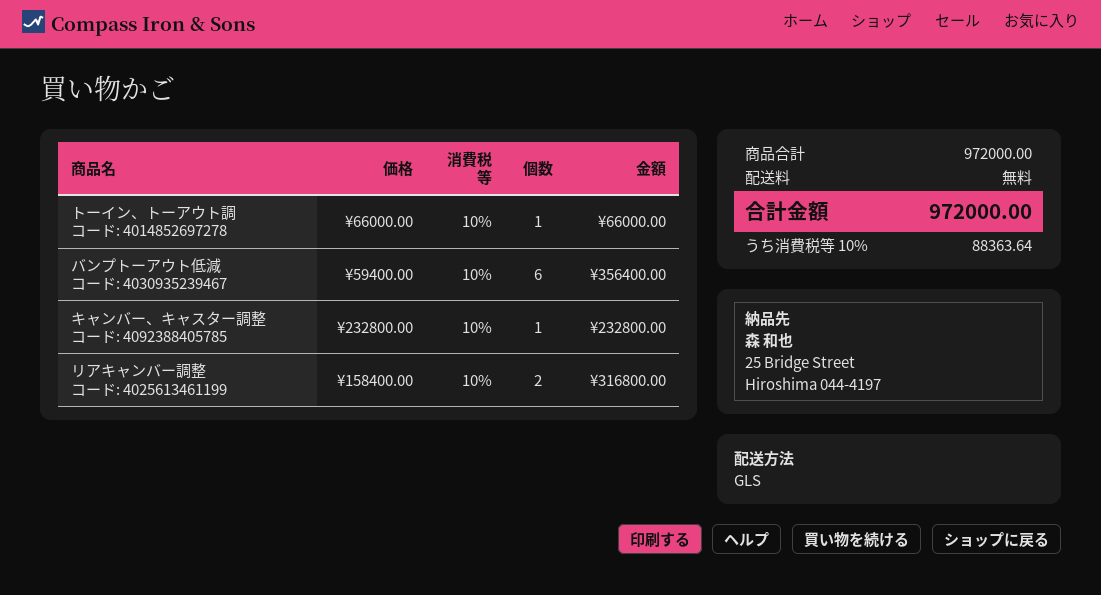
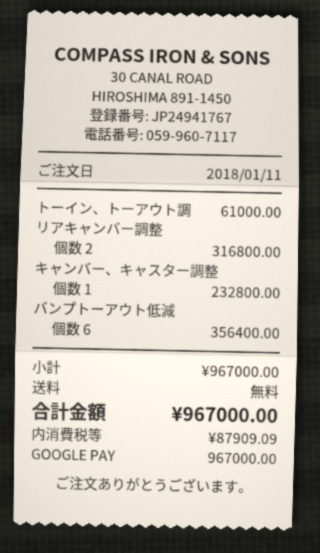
トーイン、トーアウト調: 1 for 66000.00 -> 1 for 61000.00
subtotal: 972000.00 -> 967000.00
tax: 88363.64 -> 87909.09
total: 972000.00 -> 967000.00

